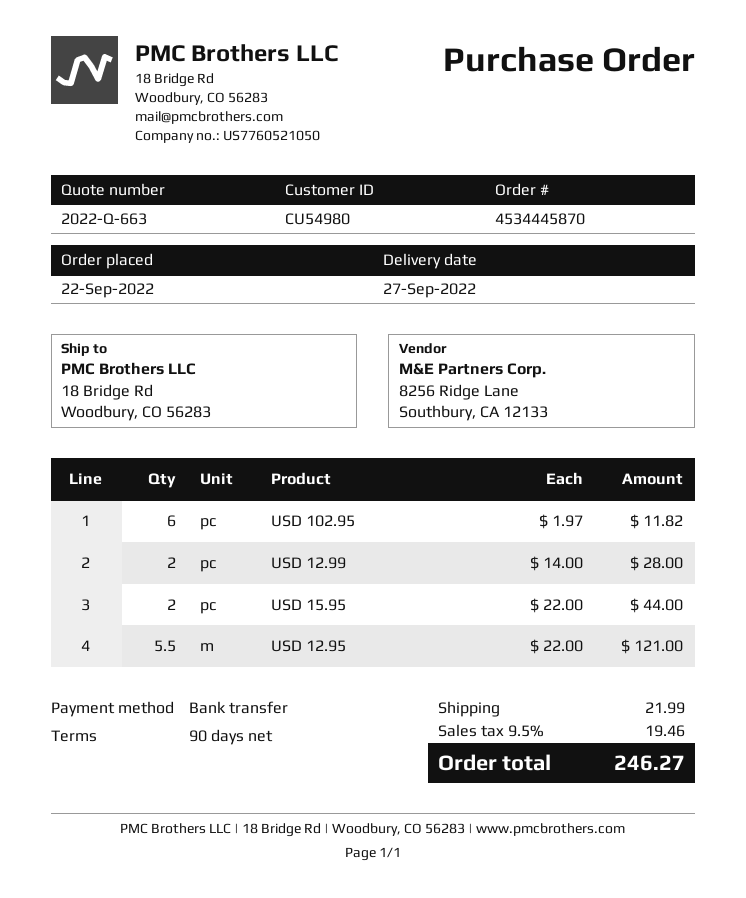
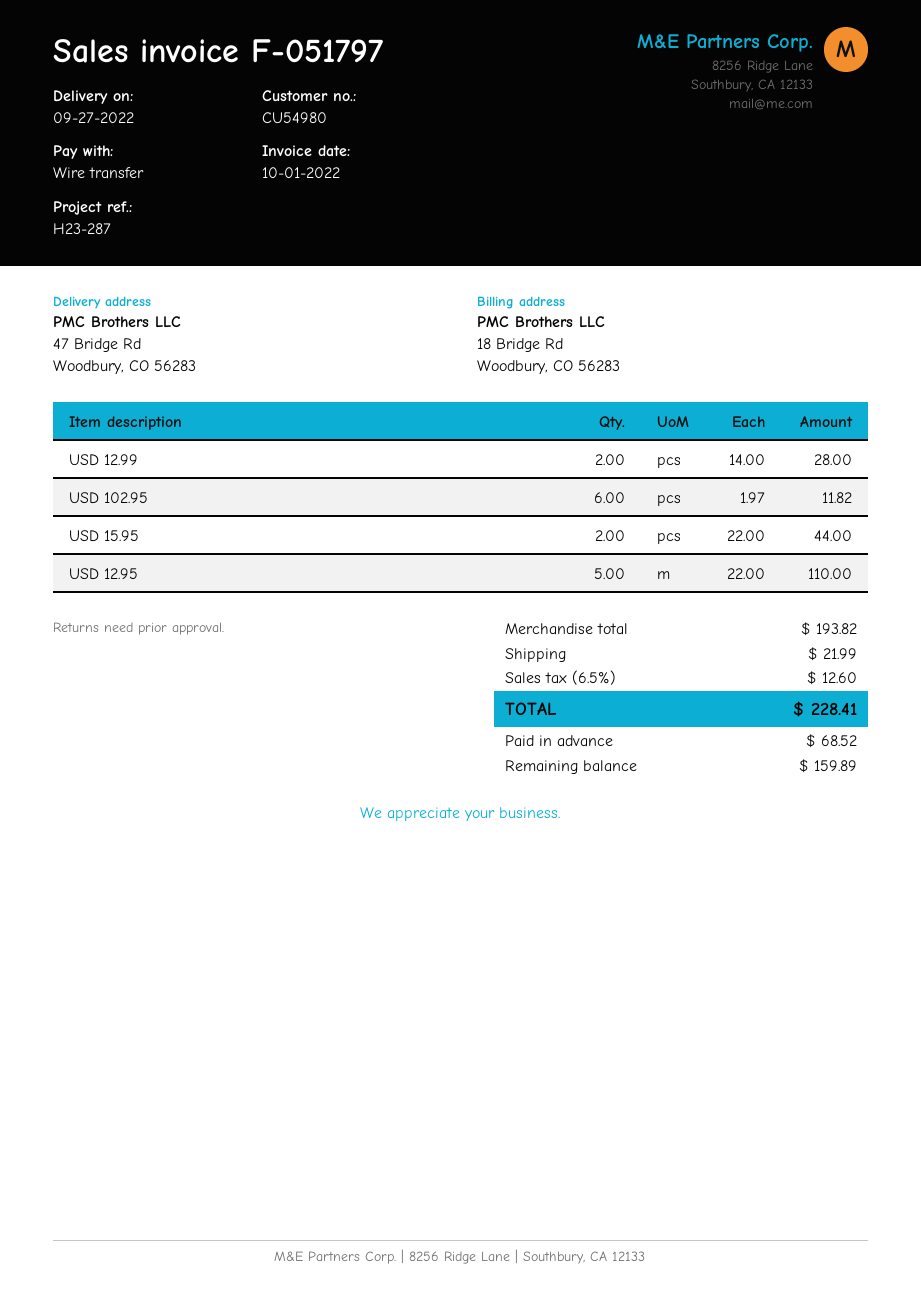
ship to: 18 Bridge Rd, Woodbury, CO 56283 -> 47 Bridge Rd, Woodbury, CO 56283
USD 12.95: 5.5 x 22.00 = 121.00 -> 5 x 22.00 = 110.00
tax: 9.5% = 19.46 -> 6.5% = 12.60
total: 246.27 -> 228.41

